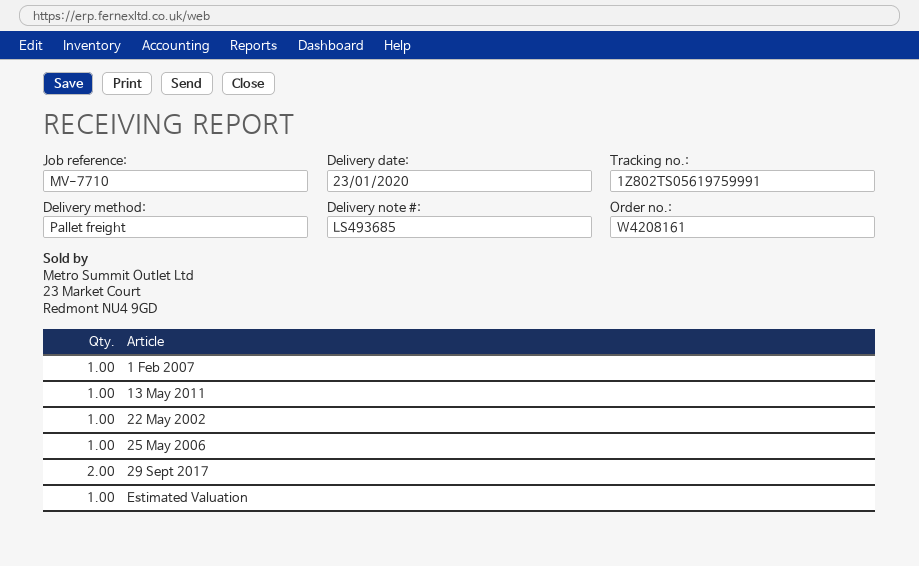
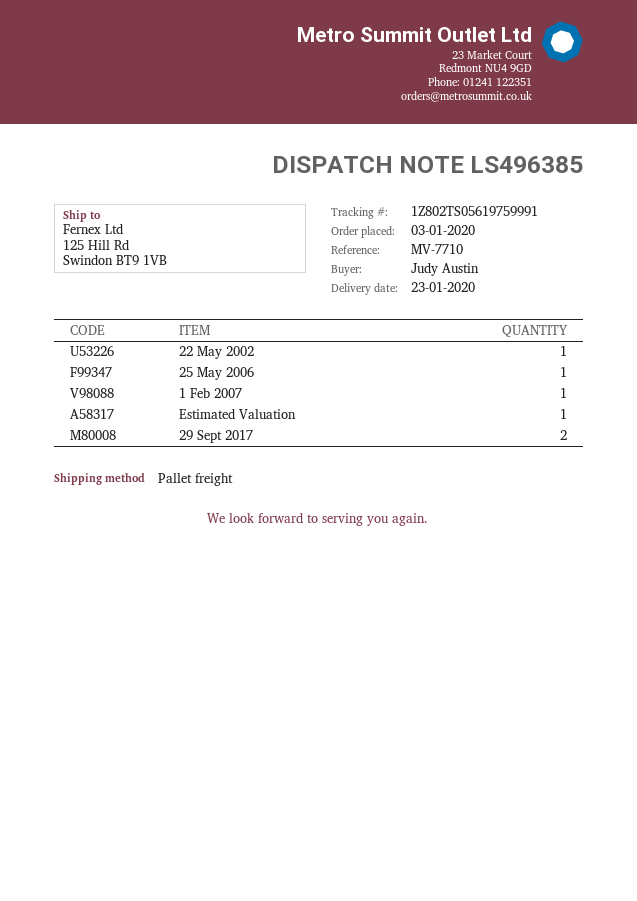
delivery note number: LS493685 -> LS496385
13 May 2011: 1 -> none

